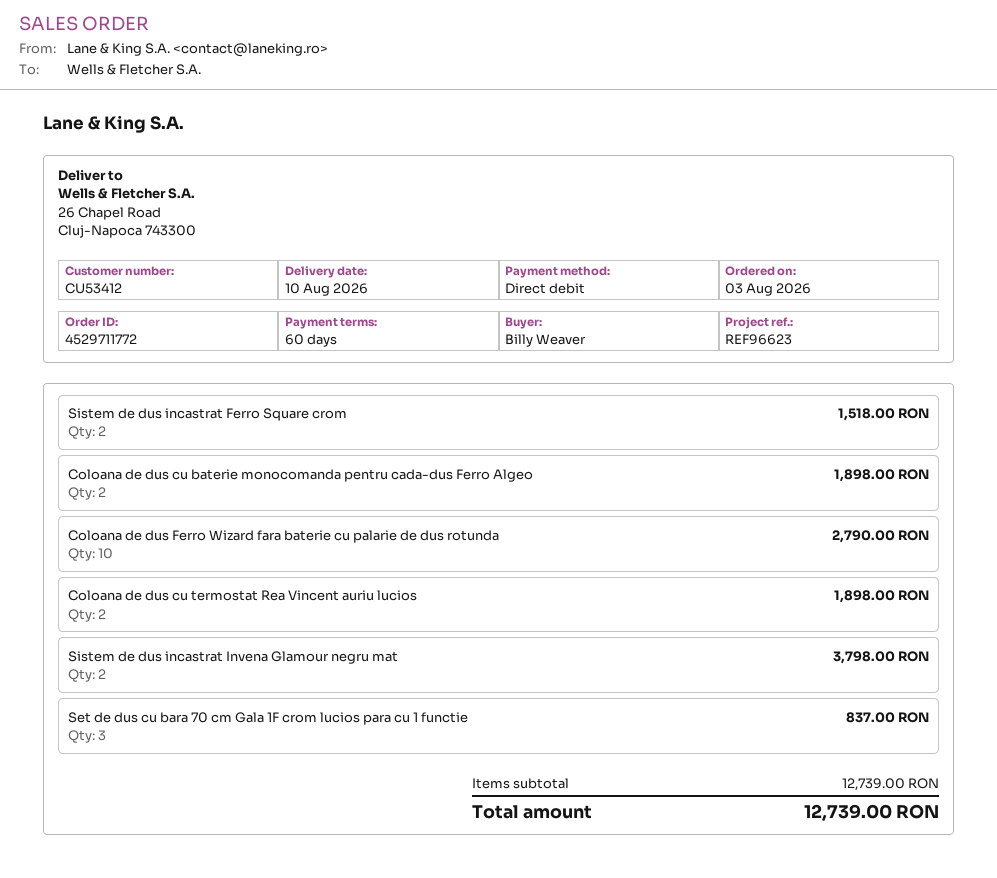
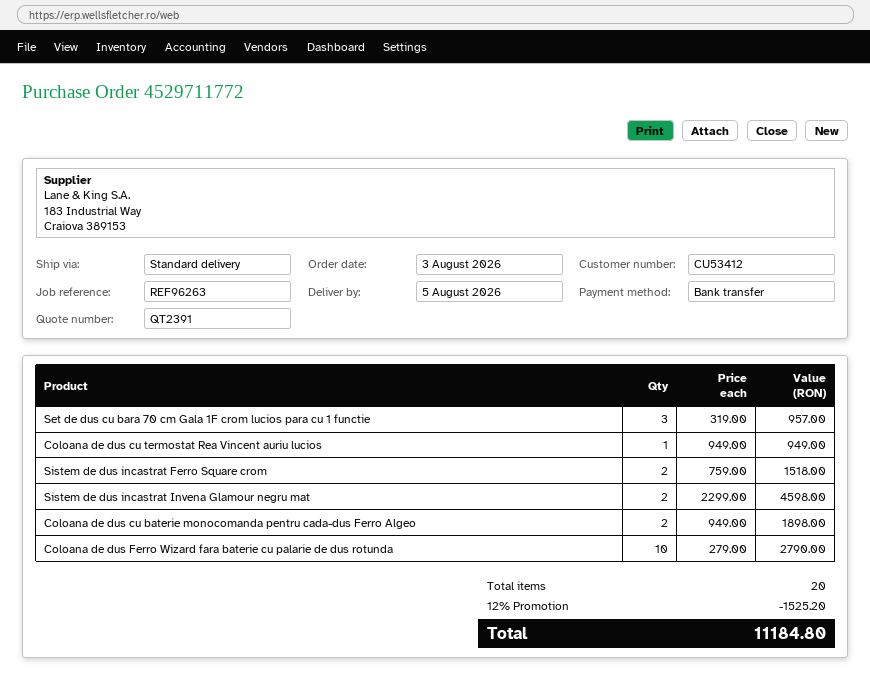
delivery date: 2026-08-10 -> 2026-08-05
reference: REF96623 -> REF96263
payment method: direct debit -> bank transfer
Coloana de dus cu termostat Rea Vincent auriu lucios: 2 for 1898.00 -> 1 for 949.00
Sistem de dus incastrat Invena Glamour negru mat: 2 for 3798.00 -> 2 for 4598.00
Set de dus cu bara 70 cm Gala 1F crom lucios para cu 1 functie: 3 for 837.00 -> 3 for 957.00
discount: none -> 12% = 1525.20
total: 12739.00 -> 11184.80

